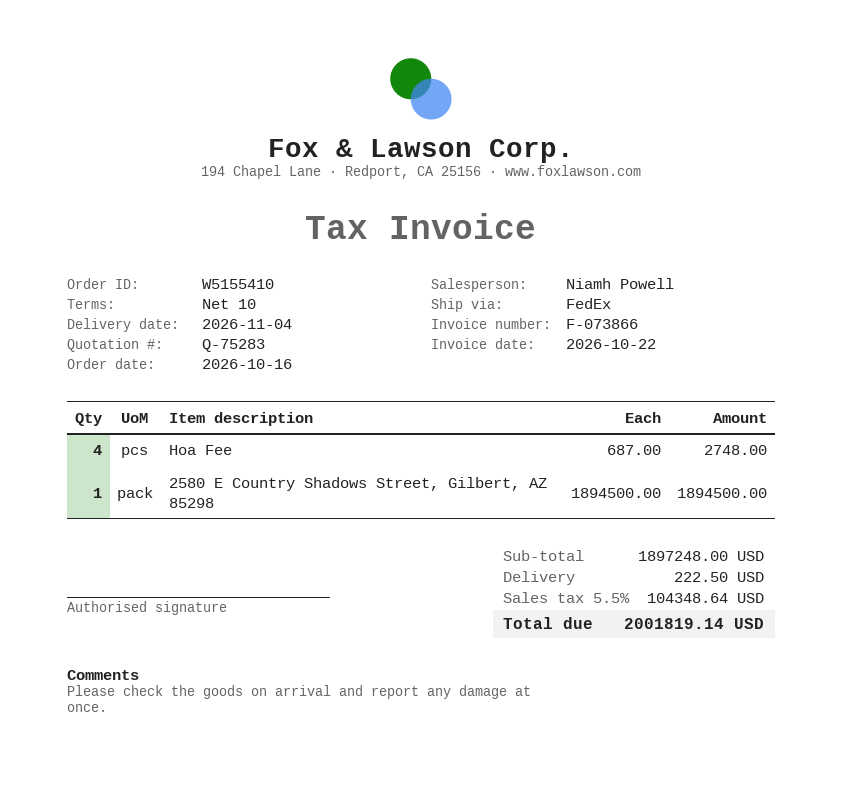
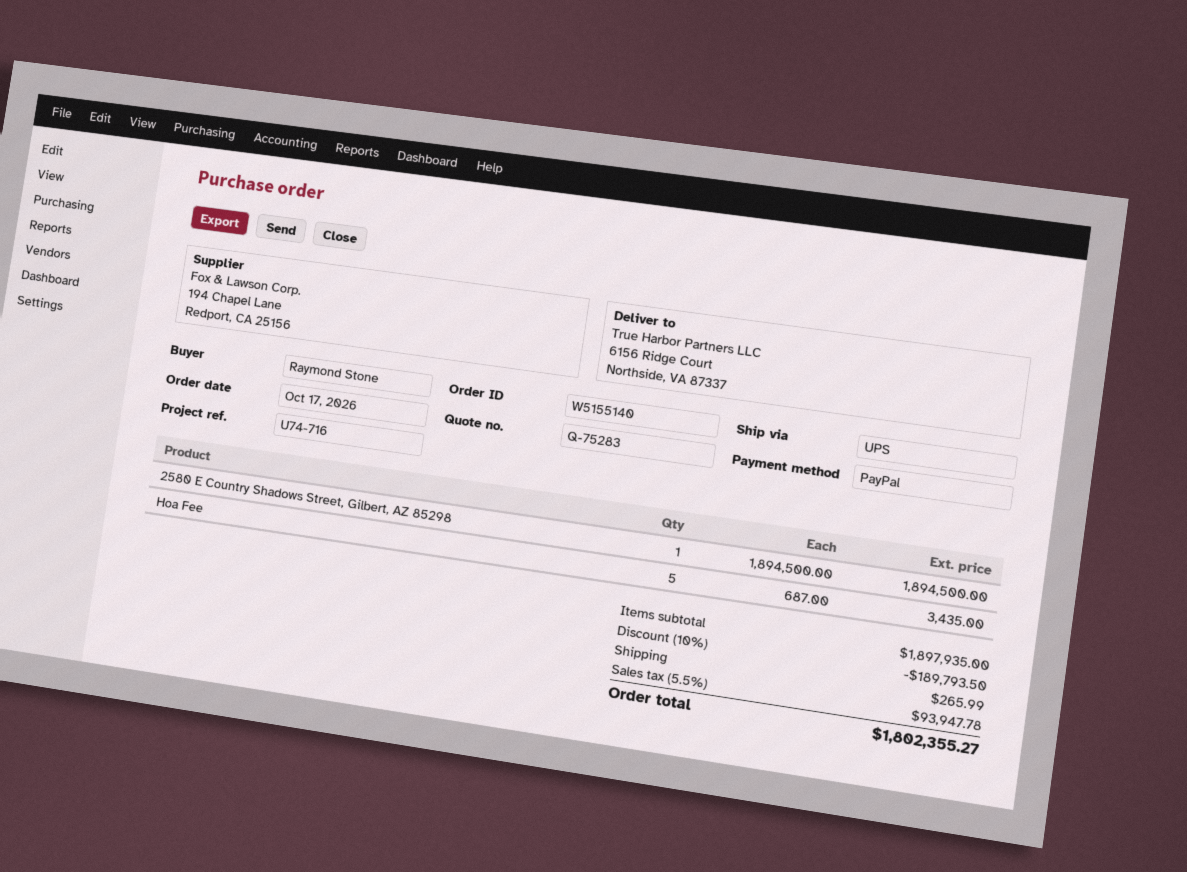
order number: W5155410 -> W5155140
order date: 2026-10-16 -> 2026-10-17
shipping method: FedEx -> UPS
Hoa Fee: 4 x 687.00 = 2748.00 -> 5 x 687.00 = 3435.00
subtotal: 1897248.00 -> 1897935.00
discount: none -> 10% = 189793.50
shipping: 222.50 -> 265.99
tax: 5.5% = 104348.64 -> 5.5% = 93947.78
total: 2001819.14 -> 1802355.27

